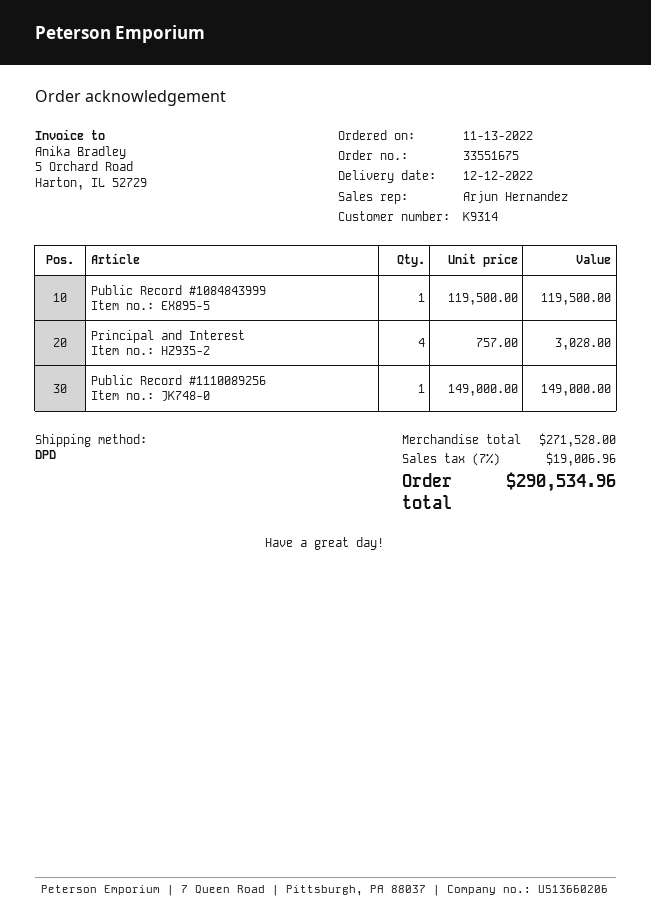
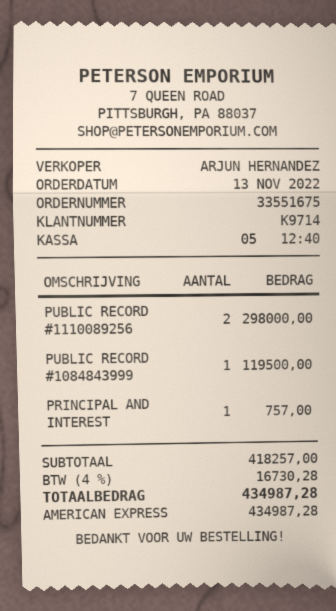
customer number: K9314 -> K9714
Principal and Interest: 4 for 3028.00 -> 1 for 757.00
Public Record #1110089256: 1 for 149000.00 -> 2 for 298000.00
subtotal: 271528.00 -> 418257.00
tax: 7% = 19006.96 -> 4% = 16730.28
total: 290534.96 -> 434987.28

